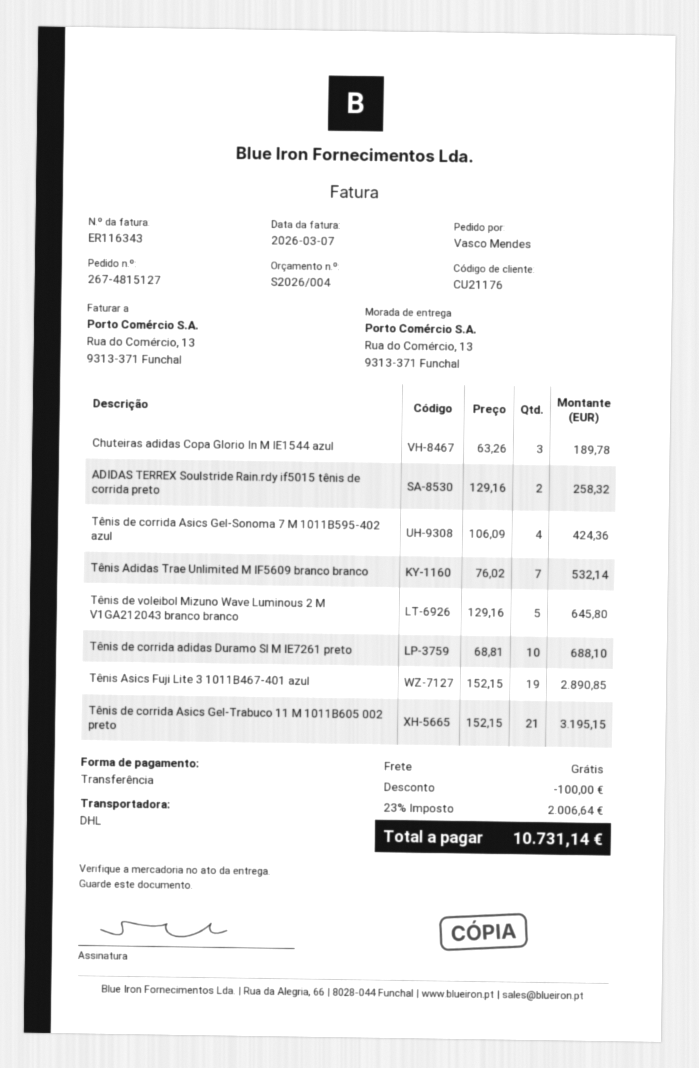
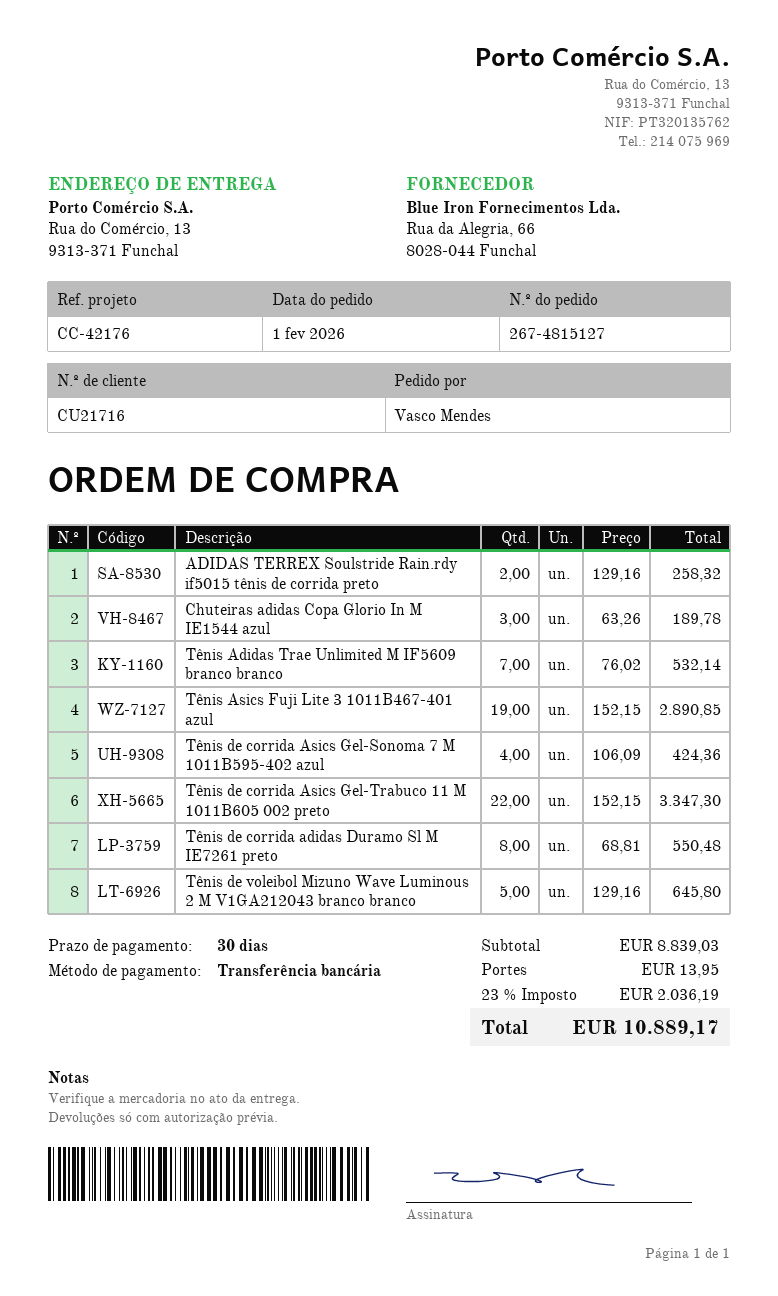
customer number: CU21176 -> CU21716
Tênis de corrida adidas Duramo Sl M IE7261 preto: 10 x 68.81 = 688.10 -> 8 x 68.81 = 550.48
Tênis de corrida Asics Gel-Trabuco 11 M 1011B605 002 preto: 21 x 152.15 = 3195.15 -> 22 x 152.15 = 3347.30
discount: 100.00 -> none
shipping: 0.00 -> 13.95
tax: 23% = 2006.64 -> 23% = 2036.19
total: 10731.14 -> 10889.17

